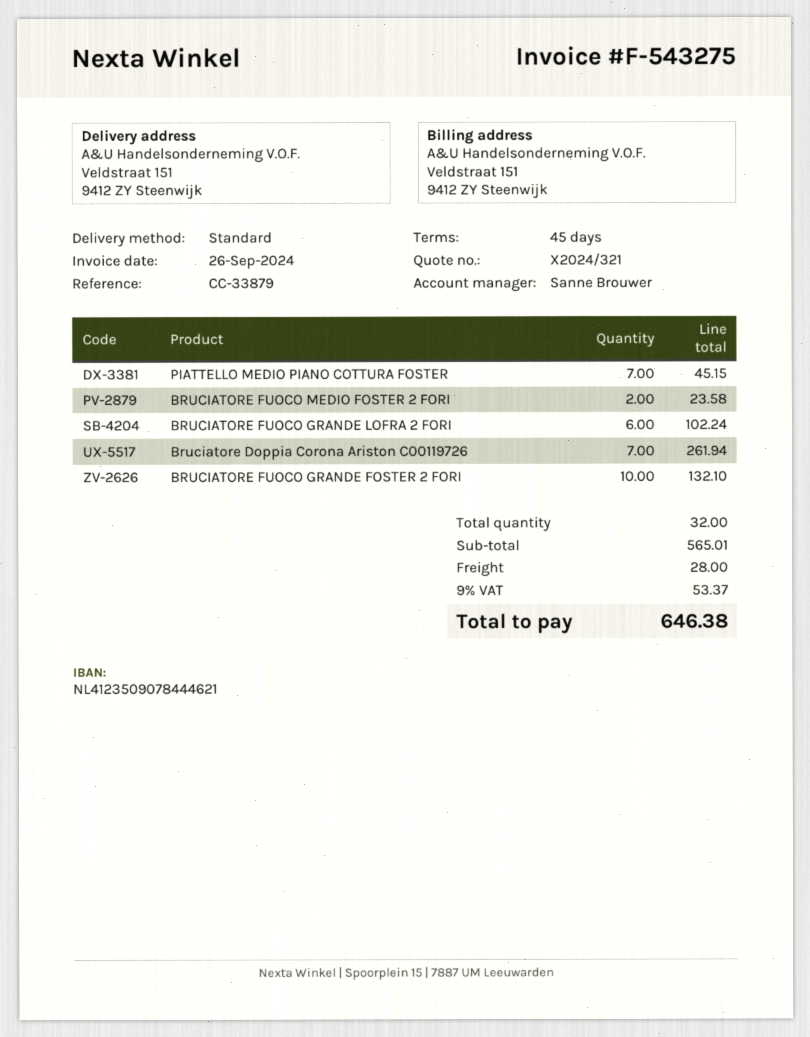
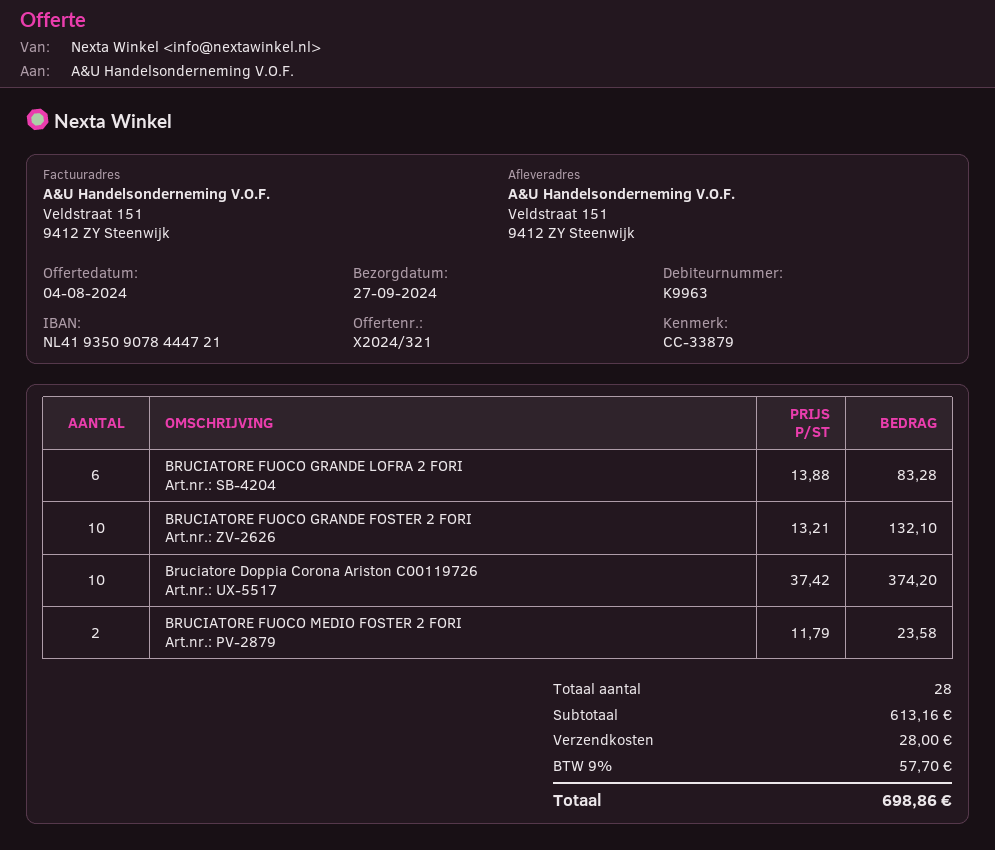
bank account: NL4123509078444621 -> NL4193509078444721
PIATTELLO MEDIO PIANO COTTURA FOSTER: 7 for 45.15 -> none
BRUCIATORE FUOCO GRANDE LOFRA 2 FORI: 6 for 102.24 -> 6 for 83.28
Bruciatore Doppia Corona Ariston C00119726: 7 for 261.94 -> 10 for 374.20
total quantity: 32 -> 28
subtotal: 565.01 -> 613.16
tax: 9% = 53.37 -> 9% = 57.70
total: 646.38 -> 698.86

